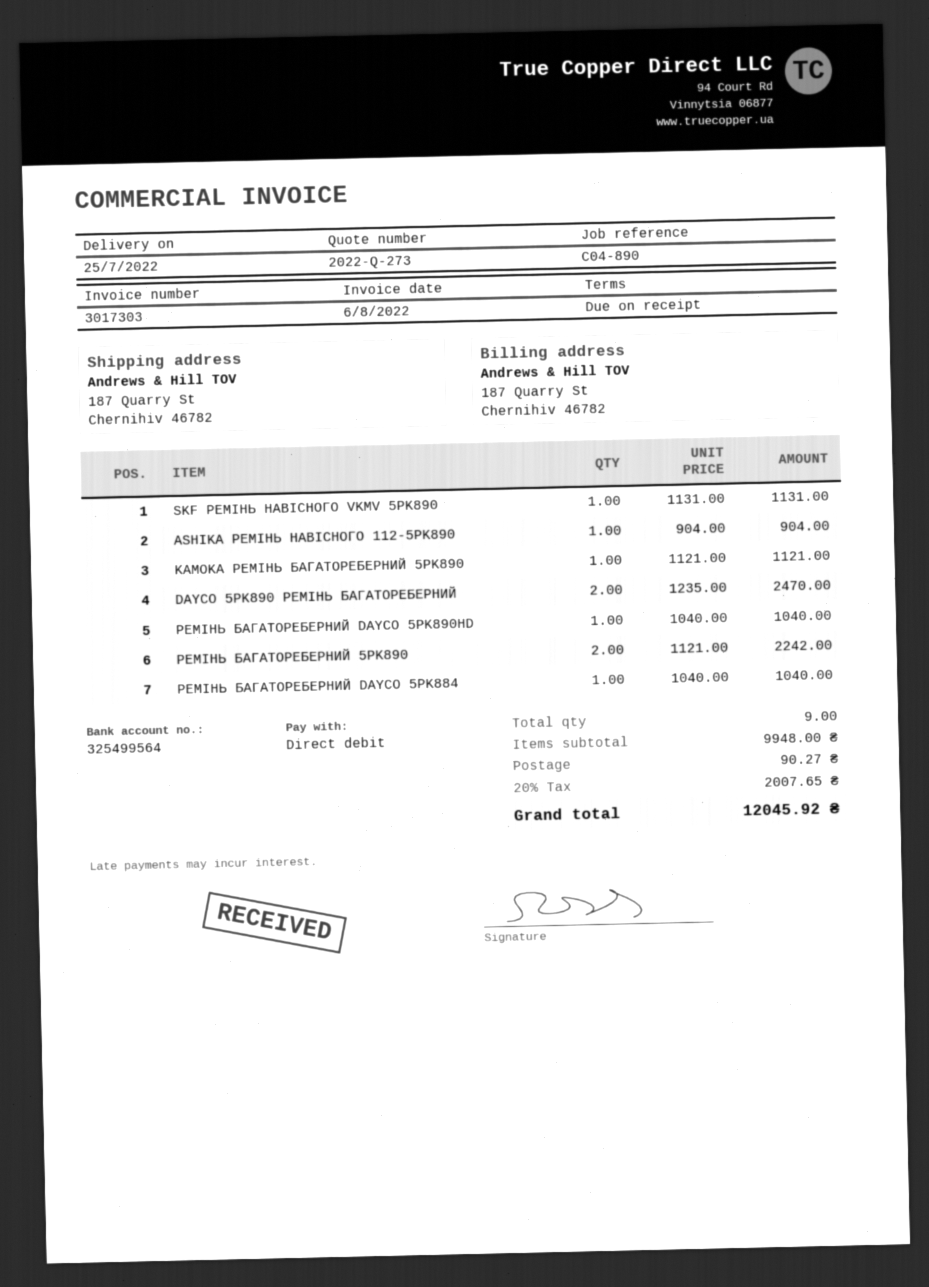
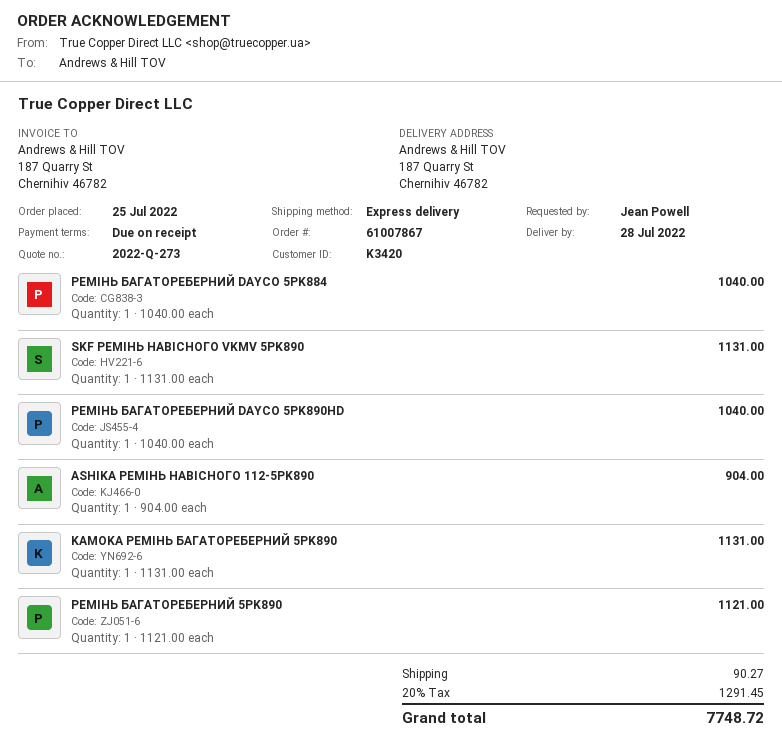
delivery date: 2022-07-25 -> 2022-07-28
KAMOKA РЕМІНЬ БАГАТОРЕБЕРНИЙ 5PK890: 1 x 1121.00 = 1121.00 -> 1 x 1131.00 = 1131.00
DAYCO 5PK890 РЕМІНЬ БАГАТОРЕБЕРНИЙ: 2 x 1235.00 = 2470.00 -> none
РЕМІНЬ БАГАТОРЕБЕРНИЙ 5PK890: 2 x 1121.00 = 2242.00 -> 1 x 1121.00 = 1121.00
tax: 20% = 2007.65 -> 20% = 1291.45
total: 12045.92 -> 7748.72

